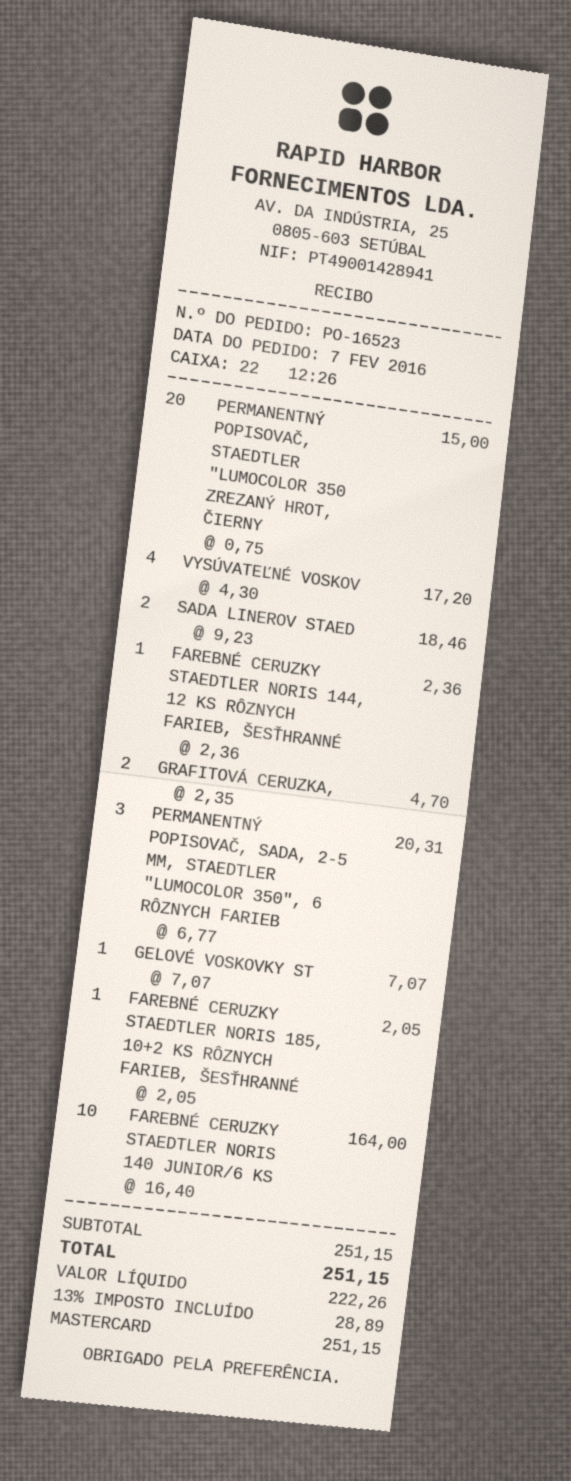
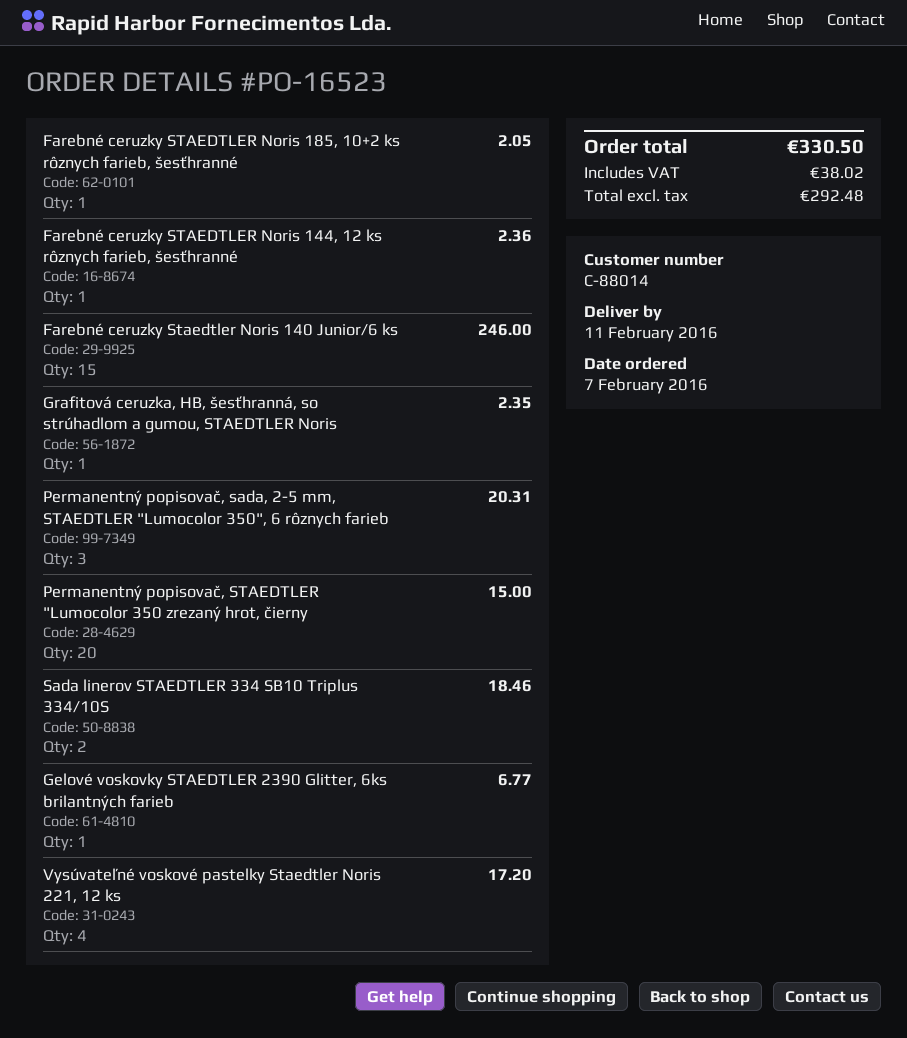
GRAFITOVÁ CERUZKA,: 2 for 4.70 -> 1 for 2.35
GELOVÉ VOSKOVKY ST: 1 for 7.07 -> 1 for 6.77
FAREBNÉ CERUZKY STAEDTLER NORIS 140 JUNIOR/6 KS: 10 for 164.00 -> 15 for 246.00
net: 222.26 -> 292.48
tax: 28.89 -> 38.02
total: 251.15 -> 330.50

